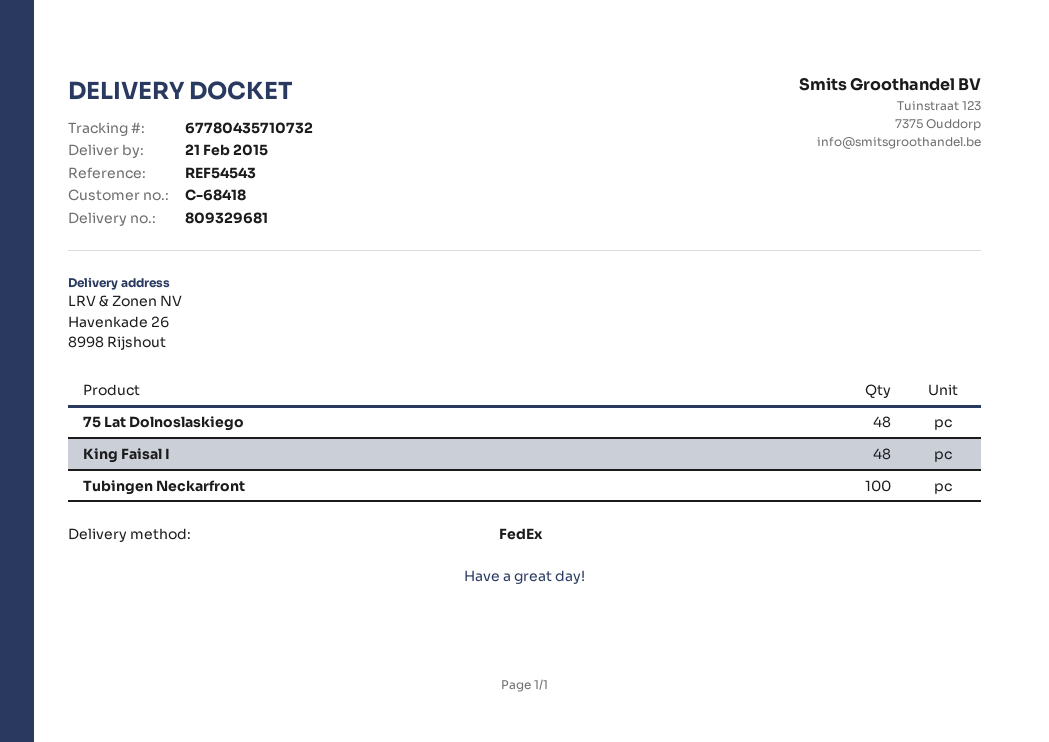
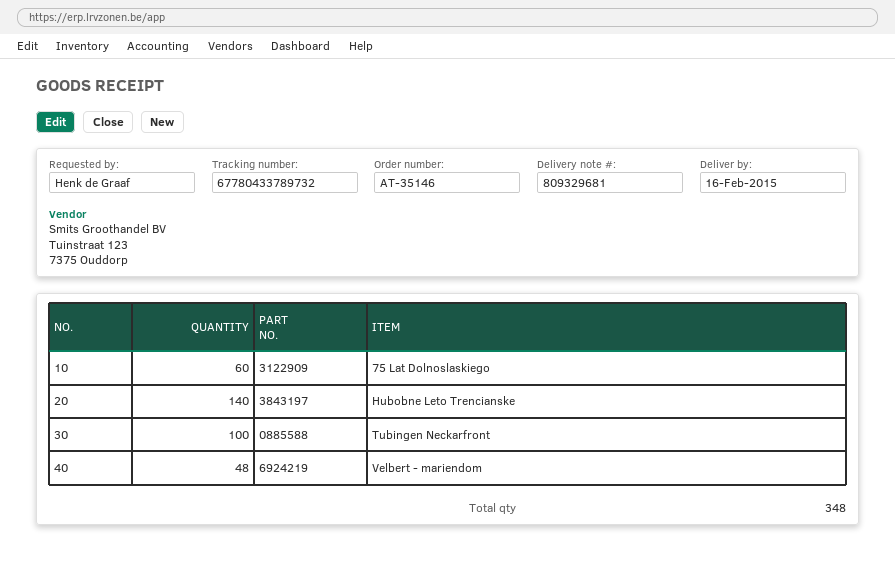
delivery date: 2015-02-21 -> 2015-02-16
tracking number: 67780435710732 -> 67780433789732
75 Lat Dolnoslaskiego: 48 -> 60
King Faisal I: 48 -> none
Hubobne Leto Trencianske: none -> 140
Velbert - mariendom: none -> 48

